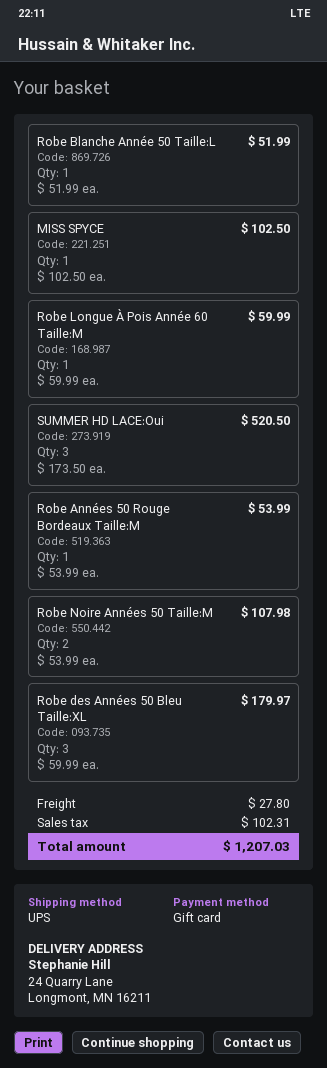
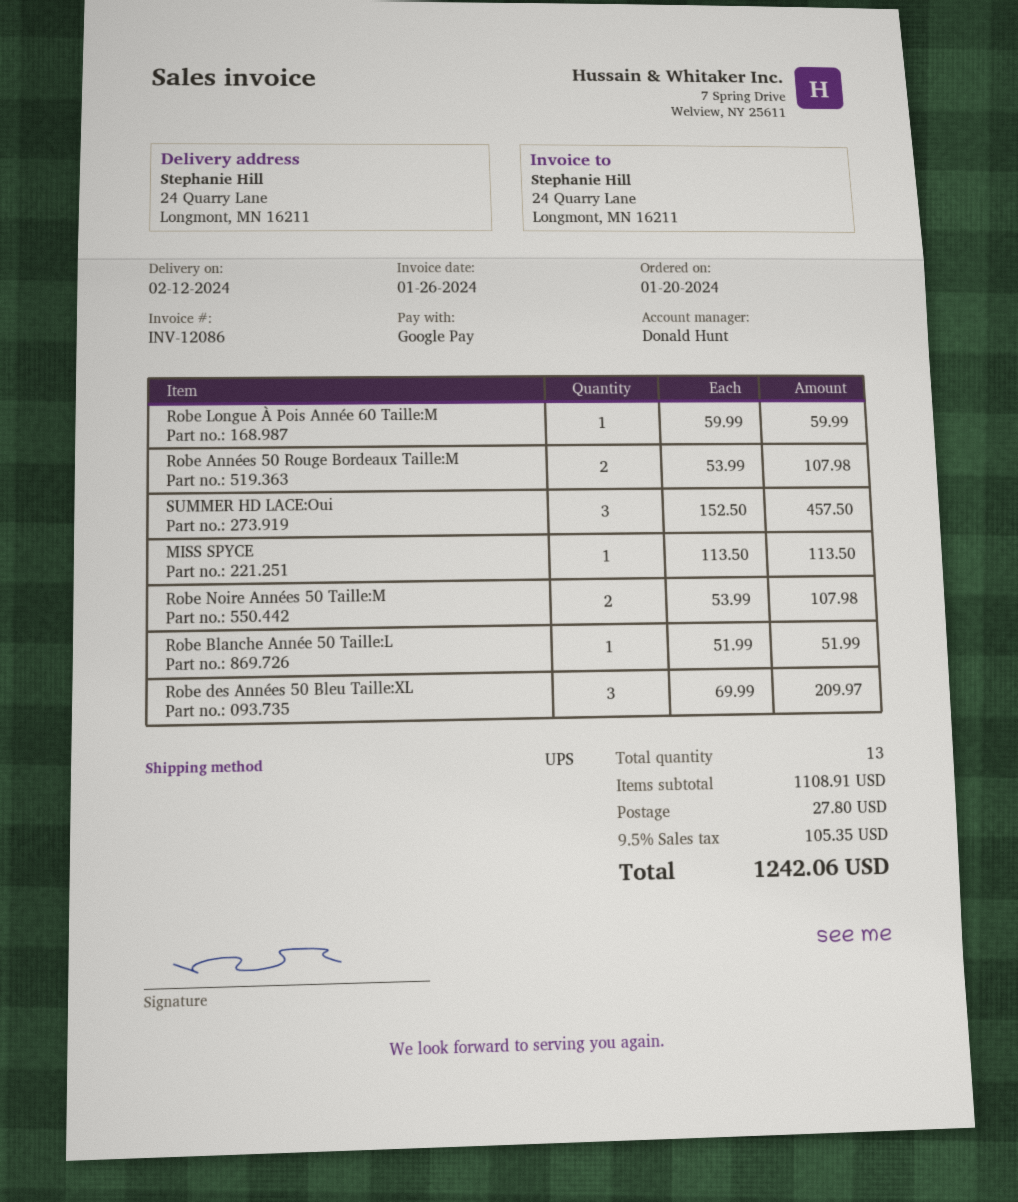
payment method: gift card -> Google Pay
MISS SPYCE: 1 x 102.50 = 102.50 -> 1 x 113.50 = 113.50
SUMMER HD LACE:Oui: 3 x 173.50 = 520.50 -> 3 x 152.50 = 457.50
Robe Années 50 Rouge Bordeaux Taille:M: 1 x 53.99 = 53.99 -> 2 x 53.99 = 107.98
Robe des Années 50 Bleu Taille:XL: 3 x 59.99 = 179.97 -> 3 x 69.99 = 209.97
tax: 102.31 -> 105.35
total: 1207.03 -> 1242.06

